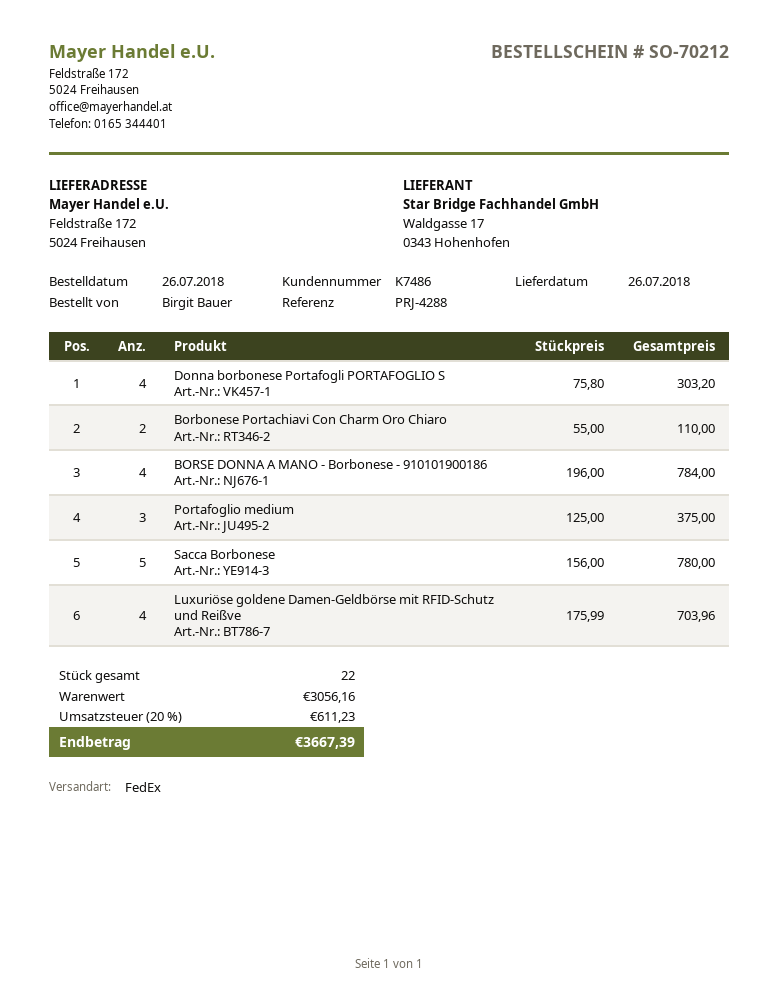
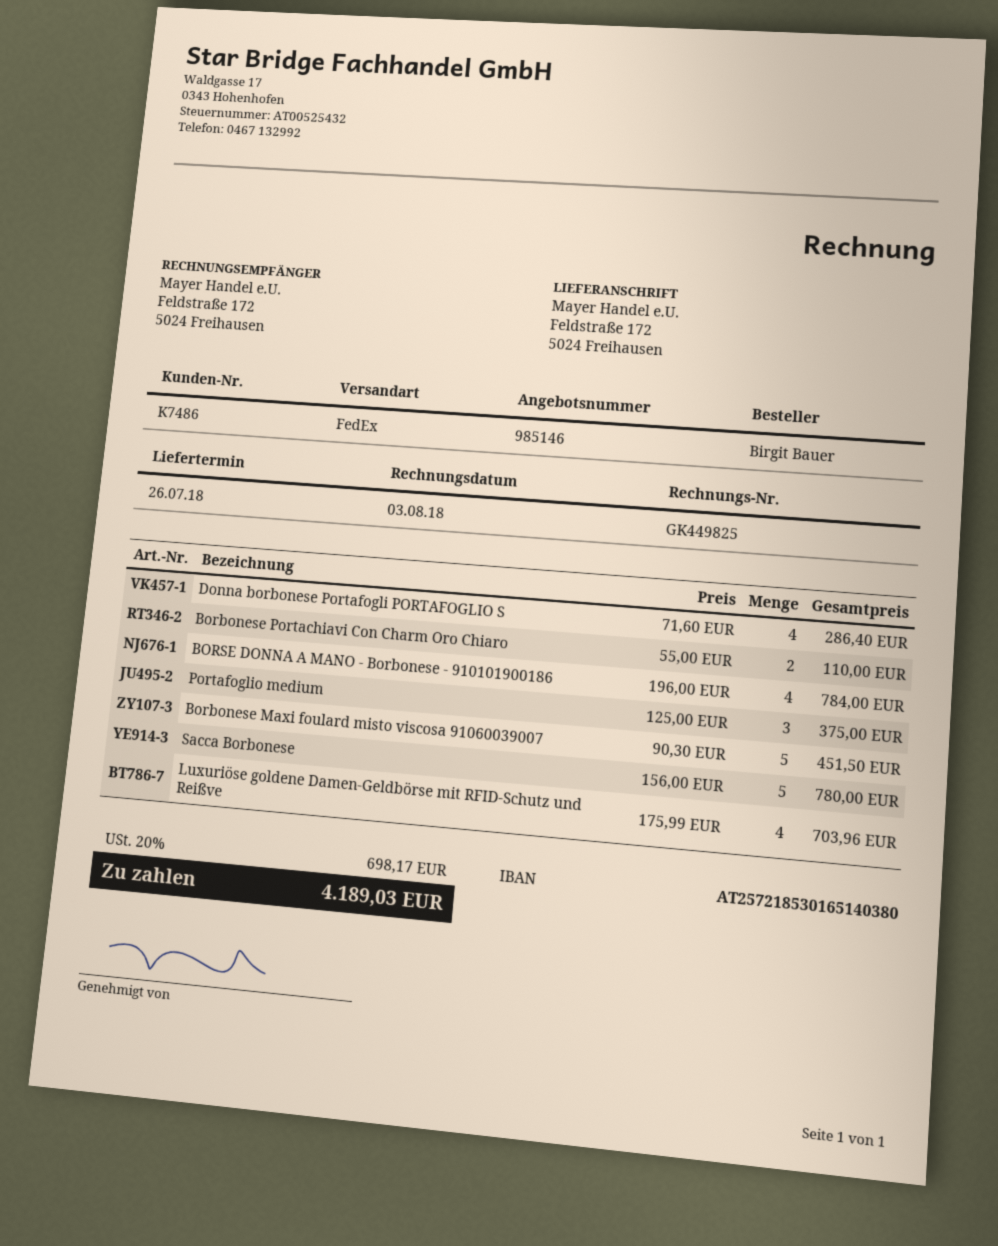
Donna borbonese Portafogli PORTAFOGLIO S: 4 x 75.80 = 303.20 -> 4 x 71.60 = 286.40
Borbonese Maxi foulard misto viscosa 91060039007: none -> 5 x 90.30 = 451.50
tax: 20% = 611.23 -> 20% = 698.17
total: 3667.39 -> 4189.03

